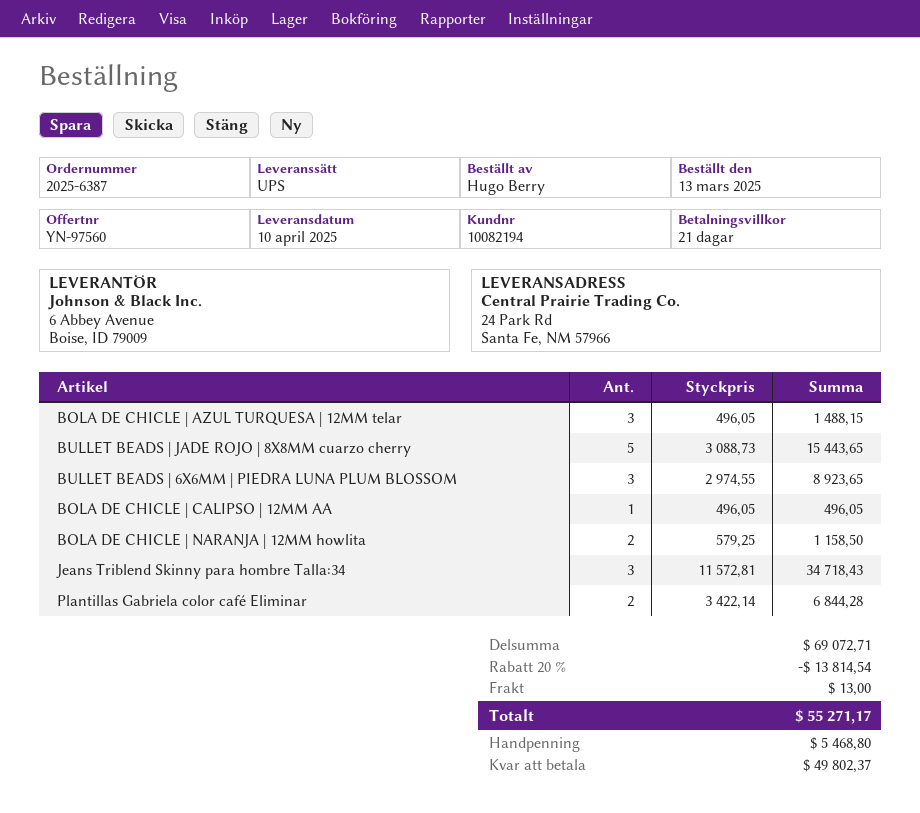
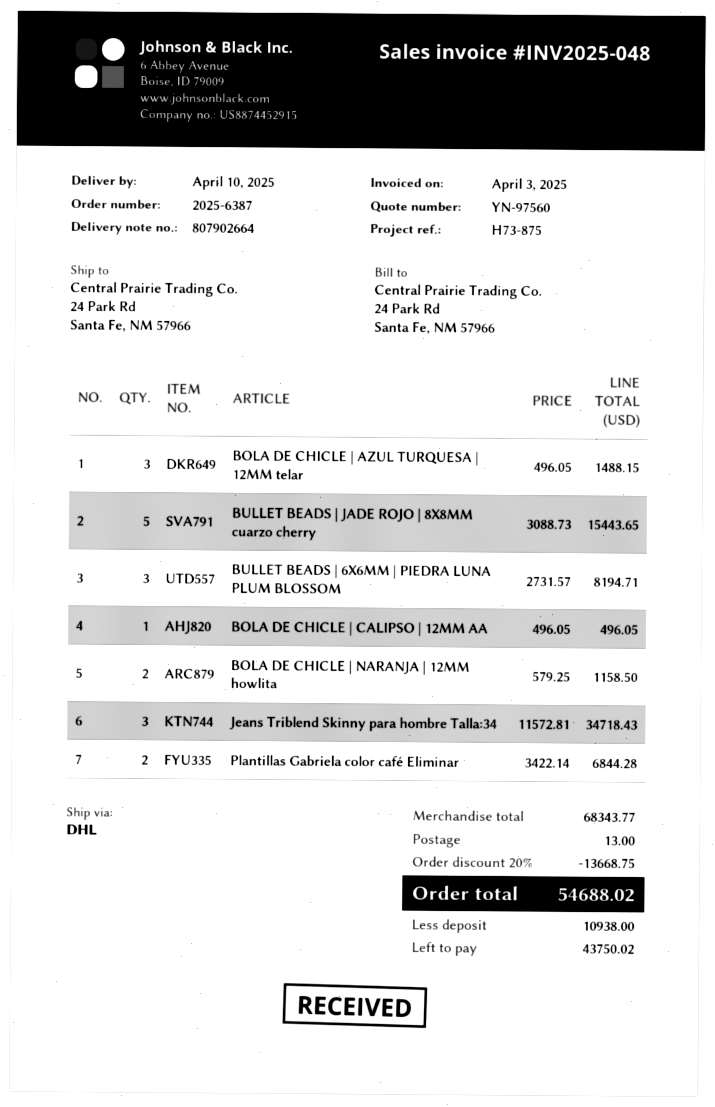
shipping method: UPS -> DHL
BULLET BEADS | 6X6MM | PIEDRA LUNA PLUM BLOSSOM: 3 x 2974.55 = 8923.65 -> 3 x 2731.57 = 8194.71
subtotal: 69072.71 -> 68343.77
discount: 20% = 13814.54 -> 20% = 13668.75
total: 55271.17 -> 54688.02
deposit: 5468.80 -> 10938.00
balance: 49802.37 -> 43750.02

